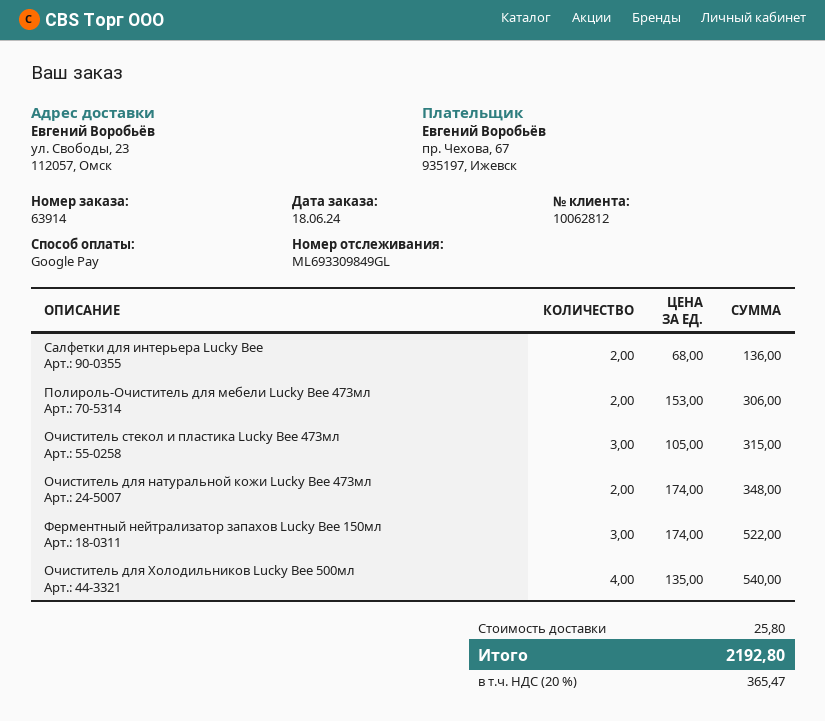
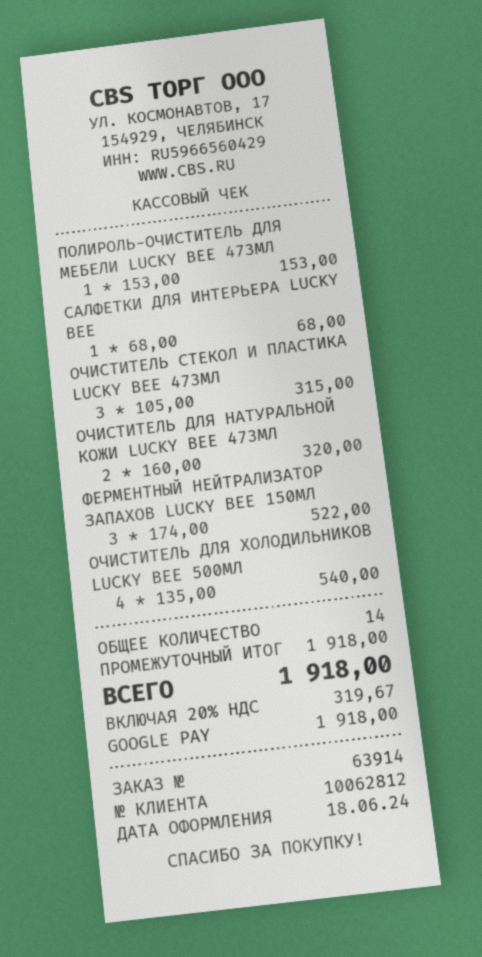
Салфетки для интерьера Lucky Bee: 2 x 68.00 = 136.00 -> 1 x 68.00 = 68.00
Полироль-Очиститель для мебели Lucky Bee 473мл: 2 x 153.00 = 306.00 -> 1 x 153.00 = 153.00
Очиститель для натуральной кожи Lucky Bee 473мл: 2 x 174.00 = 348.00 -> 2 x 160.00 = 320.00
shipping: 25.80 -> none
tax: 20% = 365.47 -> 20% = 319.67
total: 2192.80 -> 1918.00

